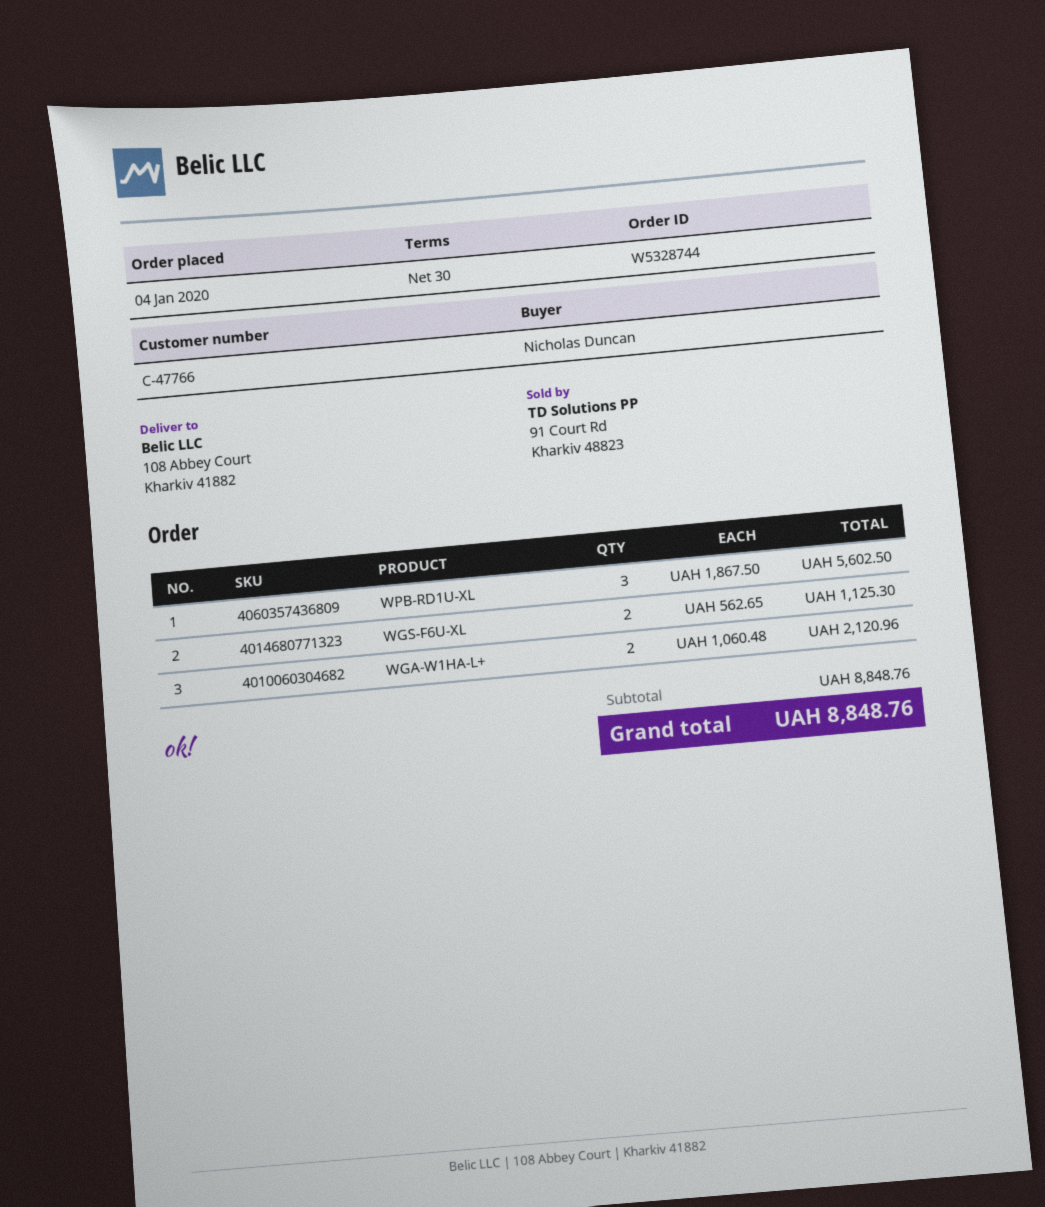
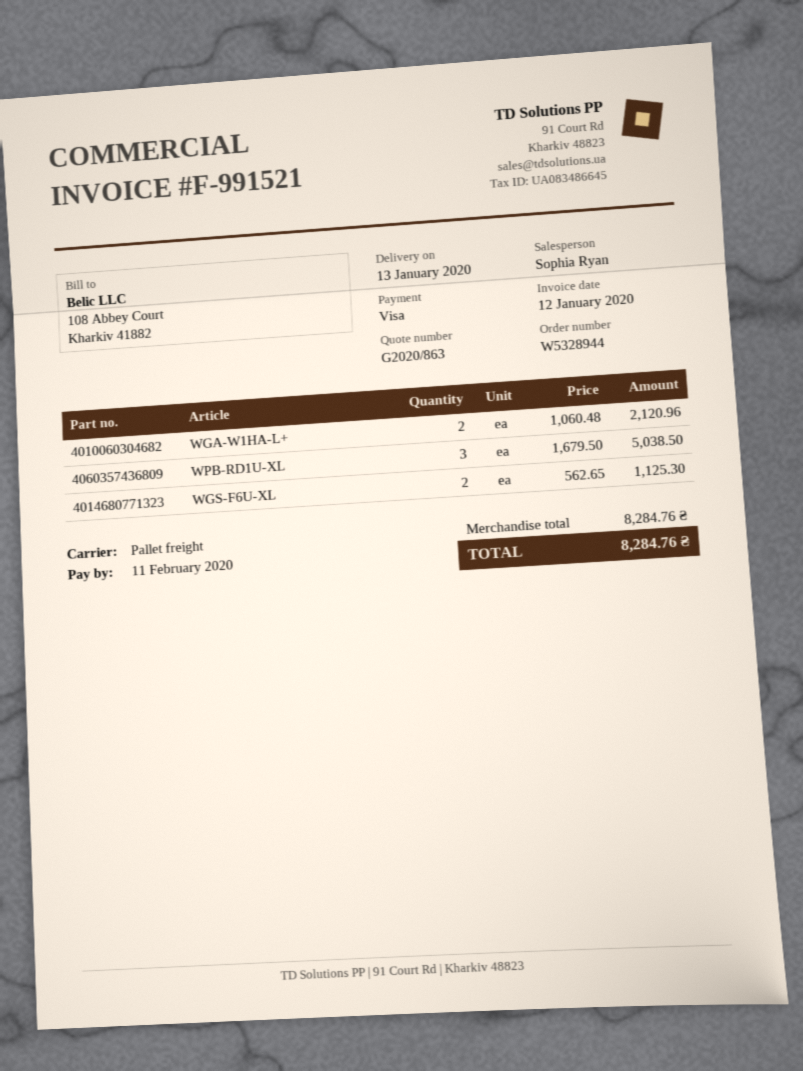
order number: W5328744 -> W5328944
WPB-RD1U-XL: 3 x 1867.50 = 5602.50 -> 3 x 1679.50 = 5038.50
subtotal: 8848.76 -> 8284.76
total: 8848.76 -> 8284.76

